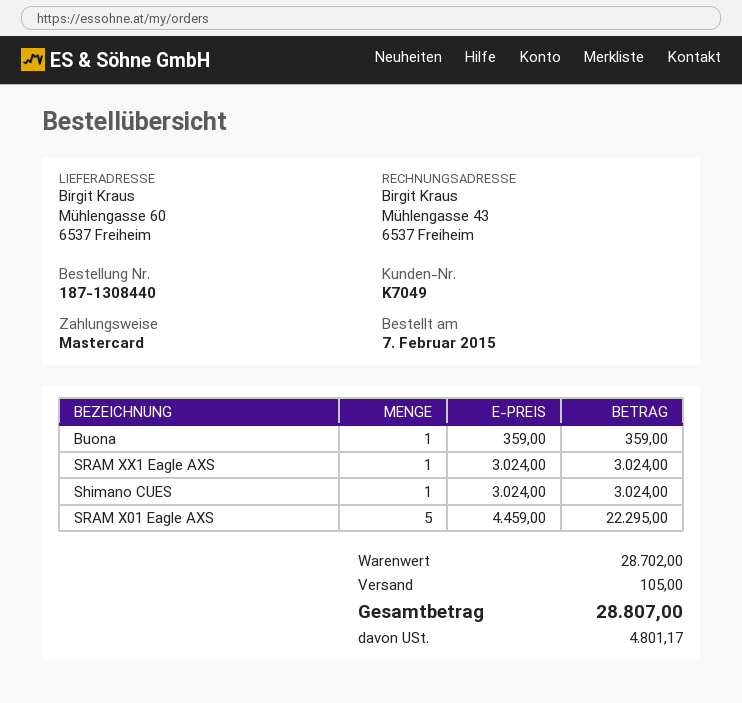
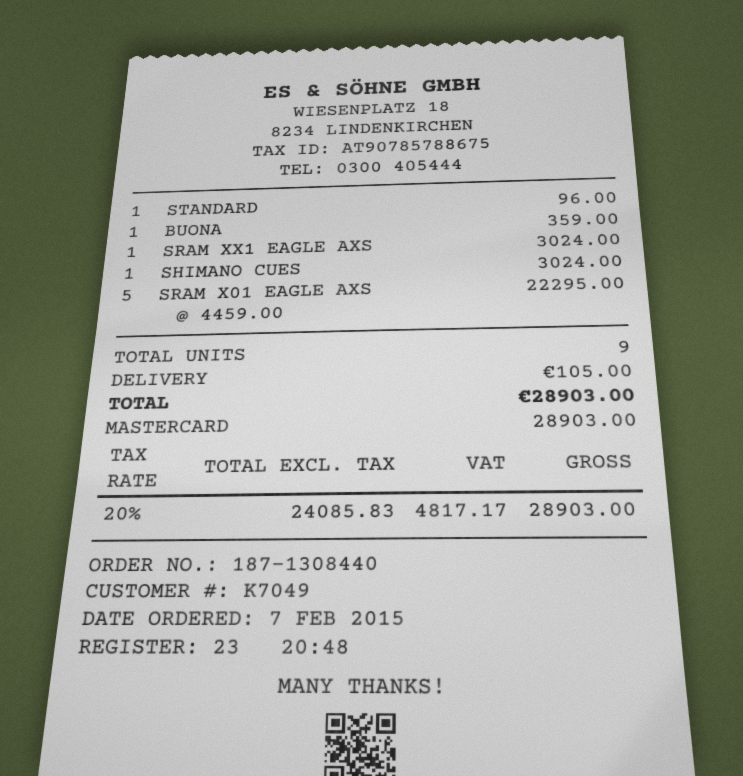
STANDARD: none -> 1 x 96.00 = 96.00
tax: 4801.17 -> 4817.17
total: 28807.00 -> 28903.00

